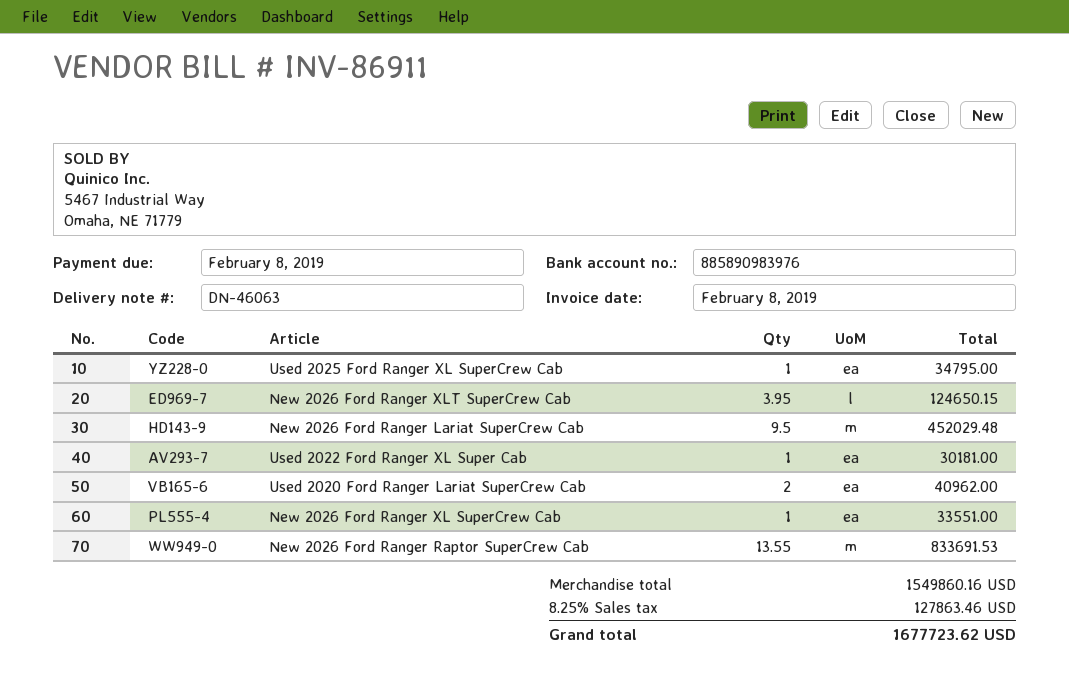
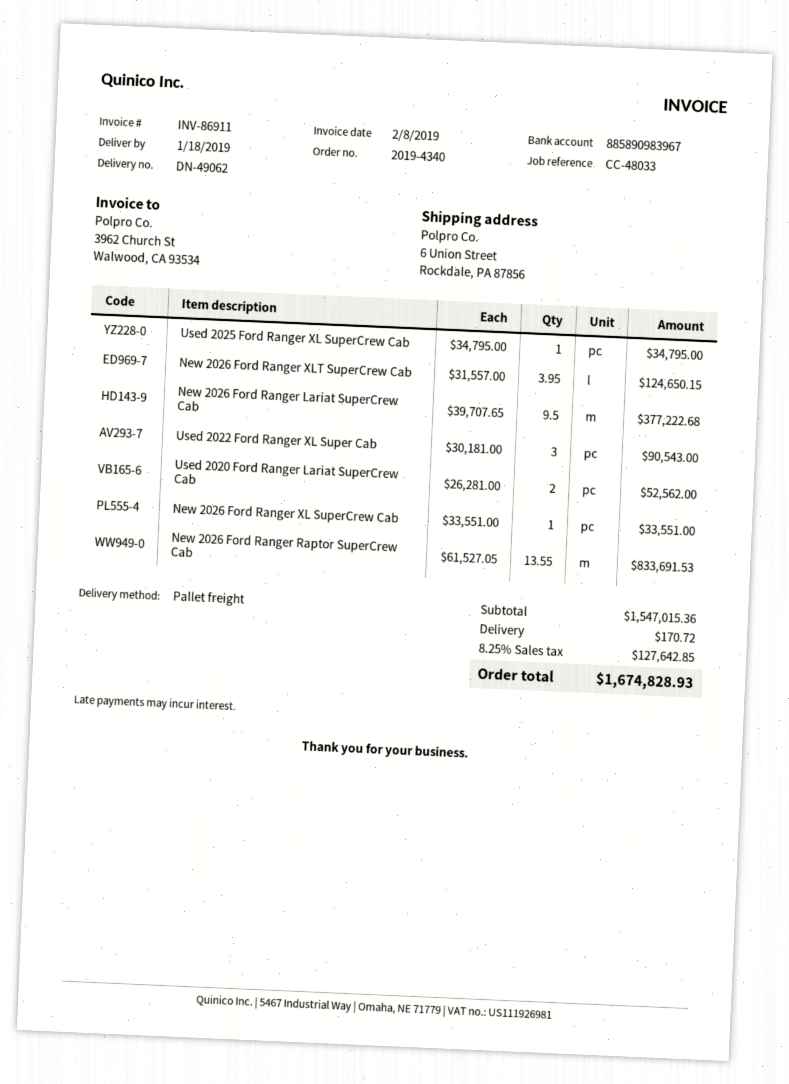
delivery note number: DN-46063 -> DN-49062
bank account: 885890983976 -> 885890983967
New 2026 Ford Ranger Lariat SuperCrew Cab: 9.5 for 452029.48 -> 9.5 for 377222.68
Used 2022 Ford Ranger XL Super Cab: 1 for 30181.00 -> 3 for 90543.00
Used 2020 Ford Ranger Lariat SuperCrew Cab: 2 for 40962.00 -> 2 for 52562.00
subtotal: 1549860.16 -> 1547015.36
shipping: none -> 170.72
tax: 8.25% = 127863.46 -> 8.25% = 127642.85
total: 1677723.62 -> 1674828.93

